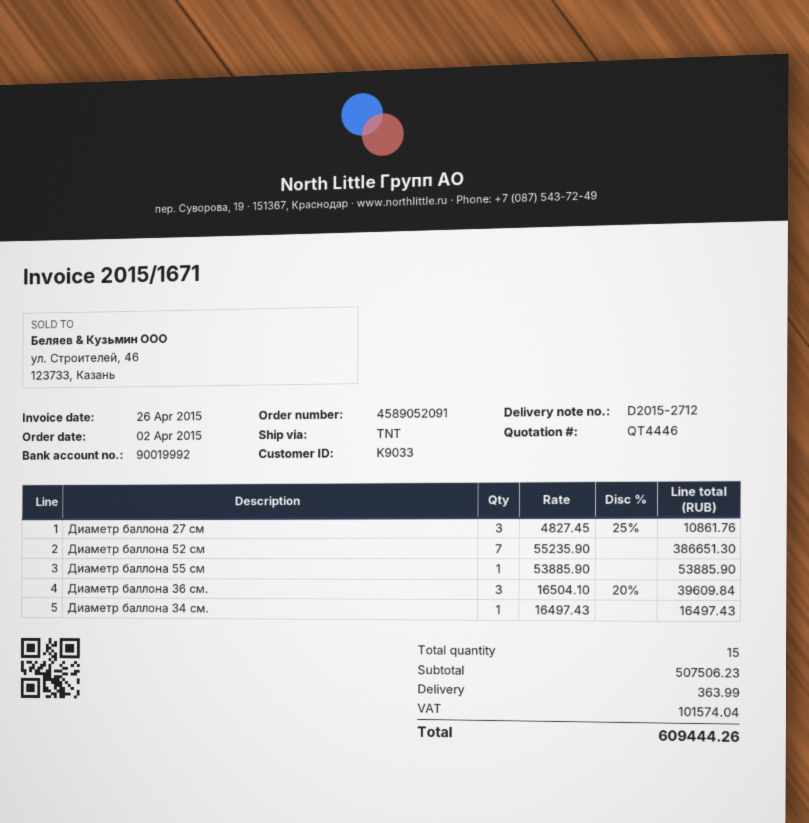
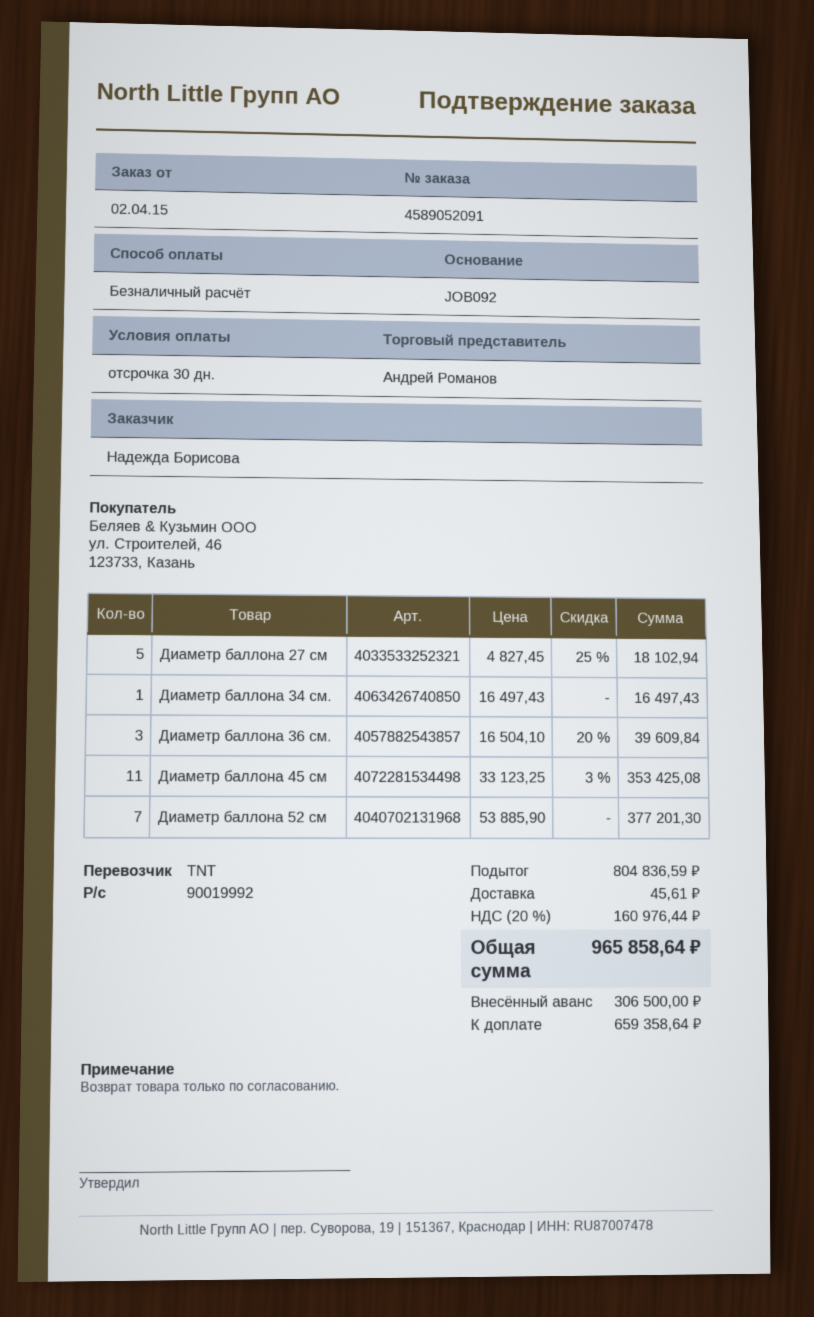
Диаметр баллона 27 см: 3 x 4827.45 - 25% = 10861.76 -> 5 x 4827.45 - 25% = 18102.94
Диаметр баллона 52 см: 7 x 55235.90 = 386651.30 -> 7 x 53885.90 = 377201.30
Диаметр баллона 55 см: 1 x 53885.90 = 53885.90 -> none
Диаметр баллона 45 см: none -> 11 x 33123.25 - 3% = 353425.08
subtotal: 507506.23 -> 804836.59
shipping: 363.99 -> 45.61
tax: 101574.04 -> 160976.44
total: 609444.26 -> 965858.64

